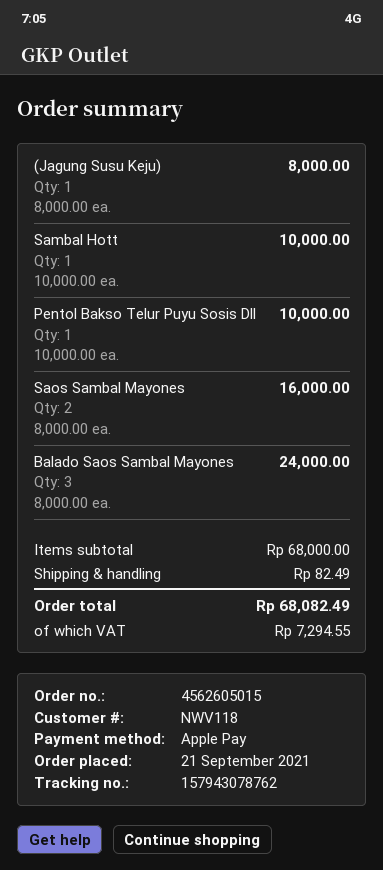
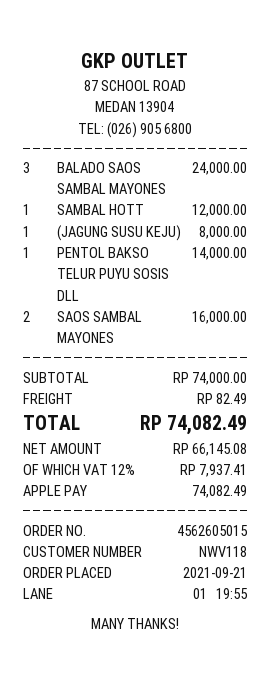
Sambal Hott: 1 for 10000.00 -> 1 for 12000.00
Pentol Bakso Telur Puyu Sosis Dll: 1 for 10000.00 -> 1 for 14000.00
subtotal: 68000.00 -> 74000.00
tax: 7294.55 -> 7937.41
total: 68082.49 -> 74082.49

